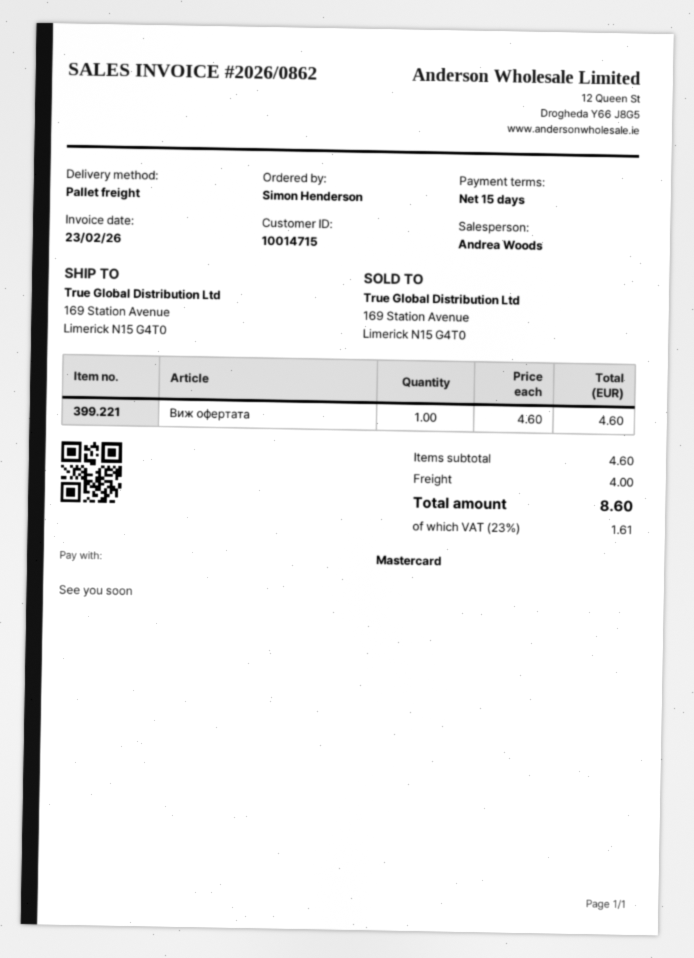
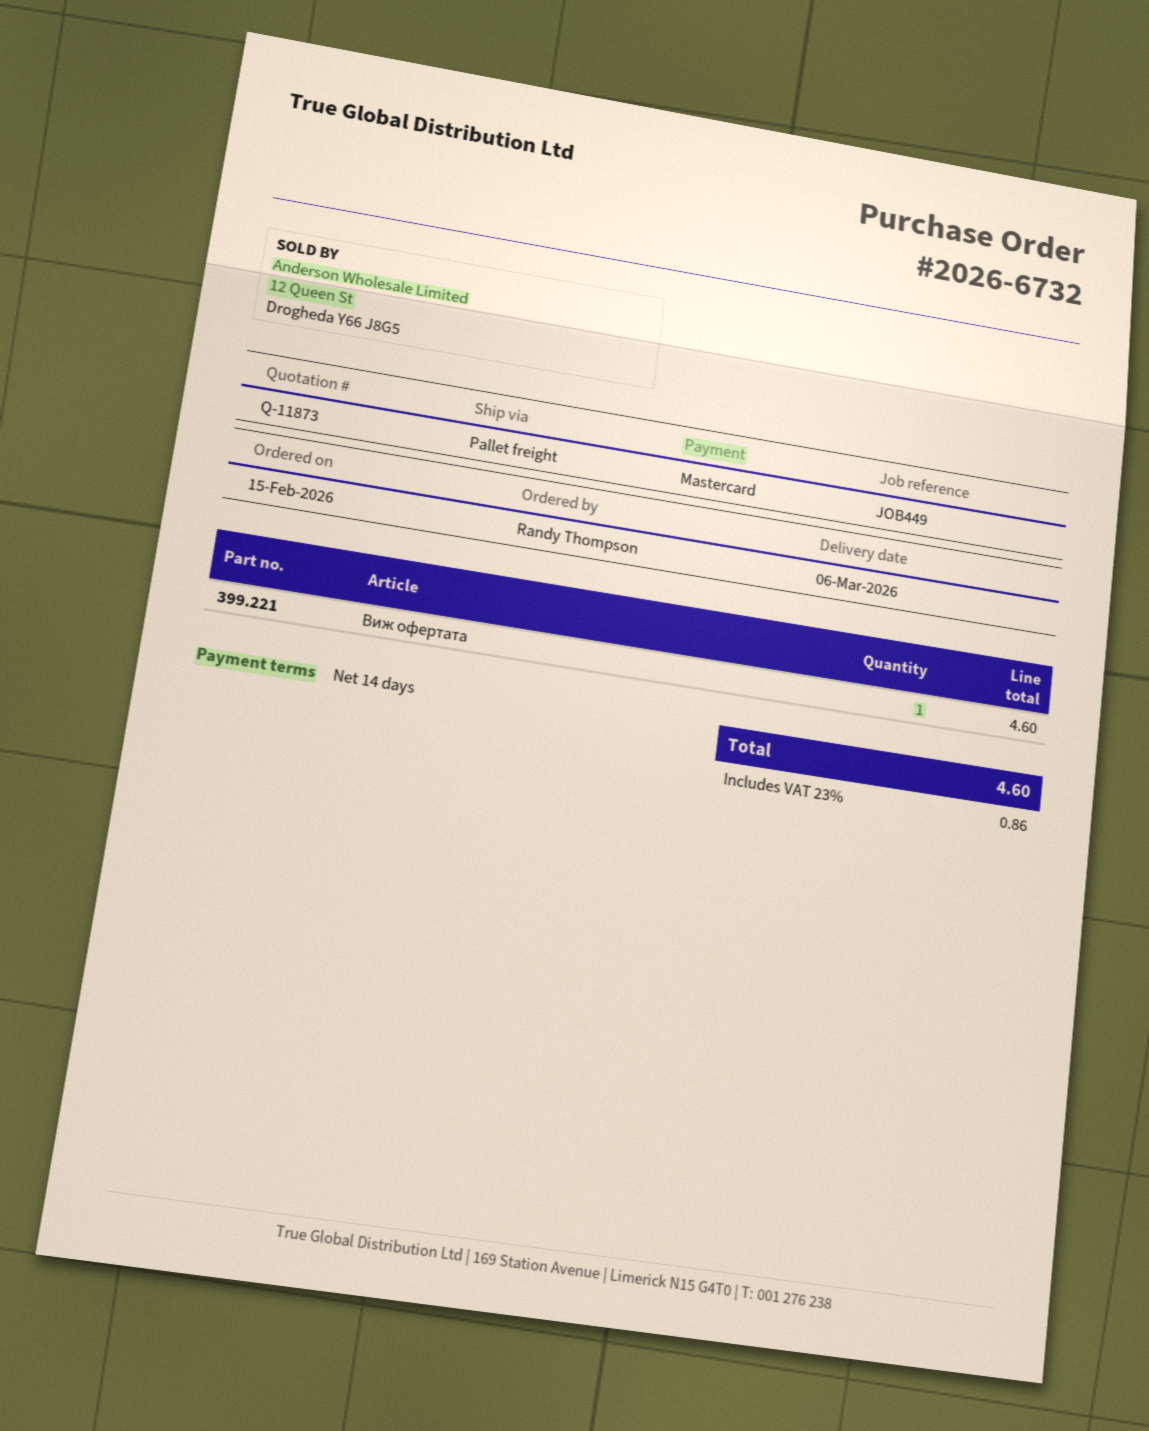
payment terms: 15 days -> 14 days
ordered by: Simon Henderson -> Randy Thompson
shipping: 4.00 -> none
tax: 23% = 1.61 -> 23% = 0.86
total: 8.60 -> 4.60

